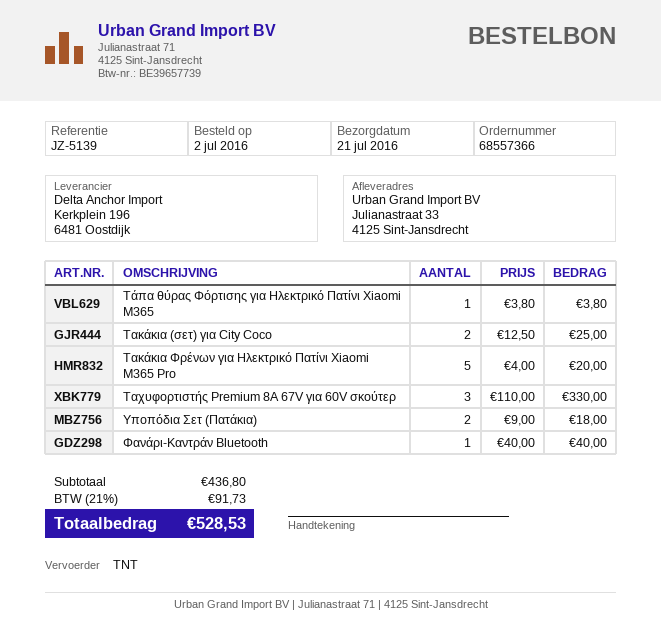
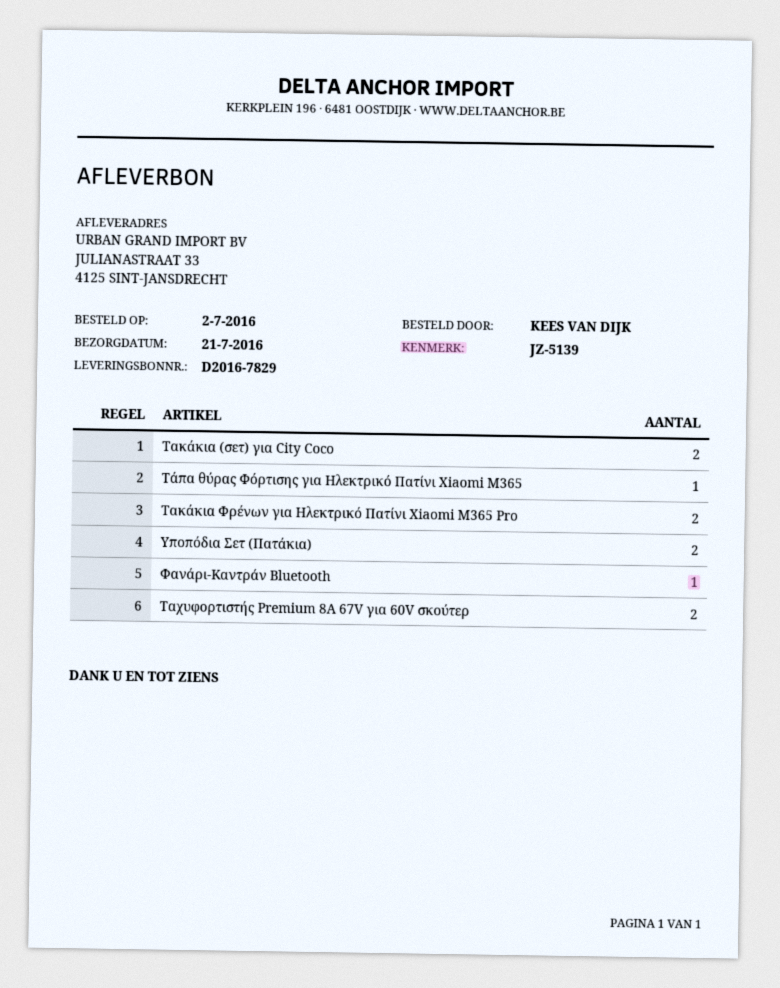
Τακάκια Φρένων για Ηλεκτρικό Πατίνι Xiaomi M365 Pro: 5 -> 2
Ταχυφορτιστής Premium 8A 67V για 60V σκούτερ: 3 -> 2

